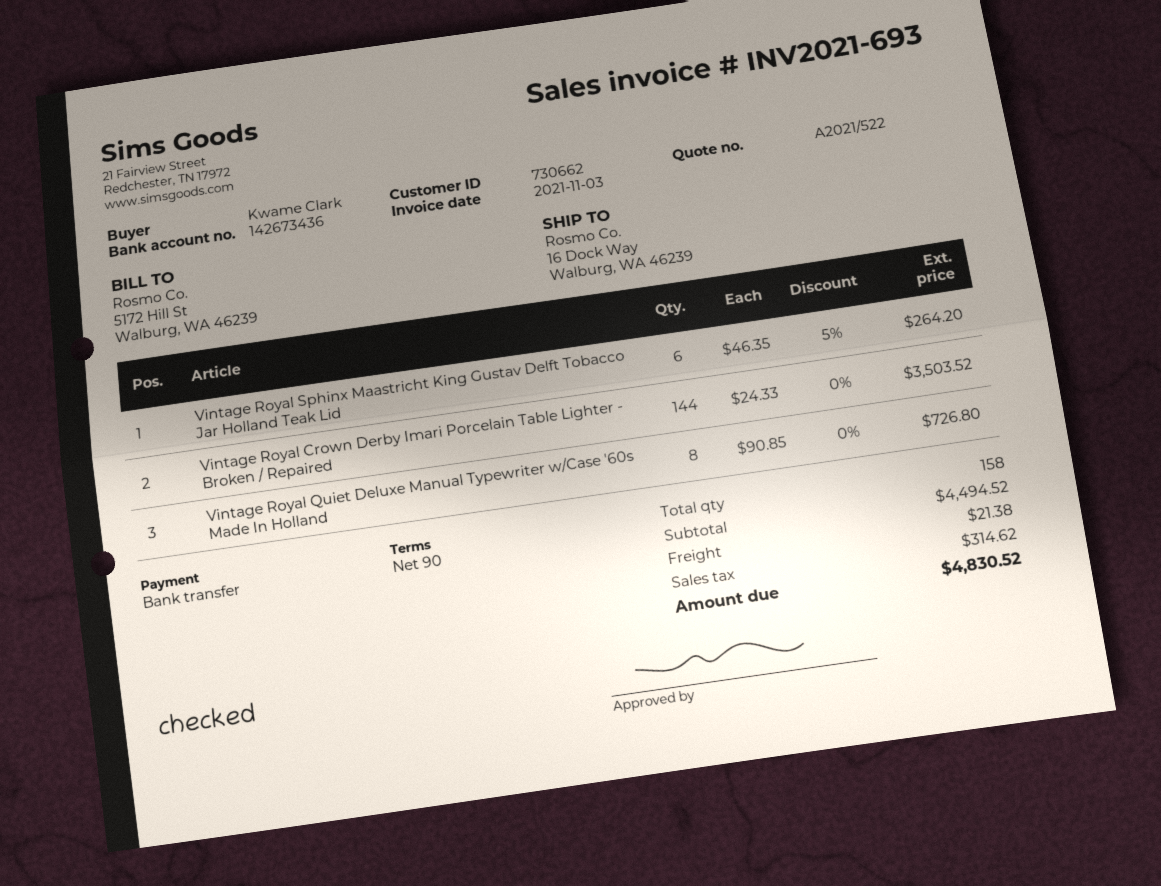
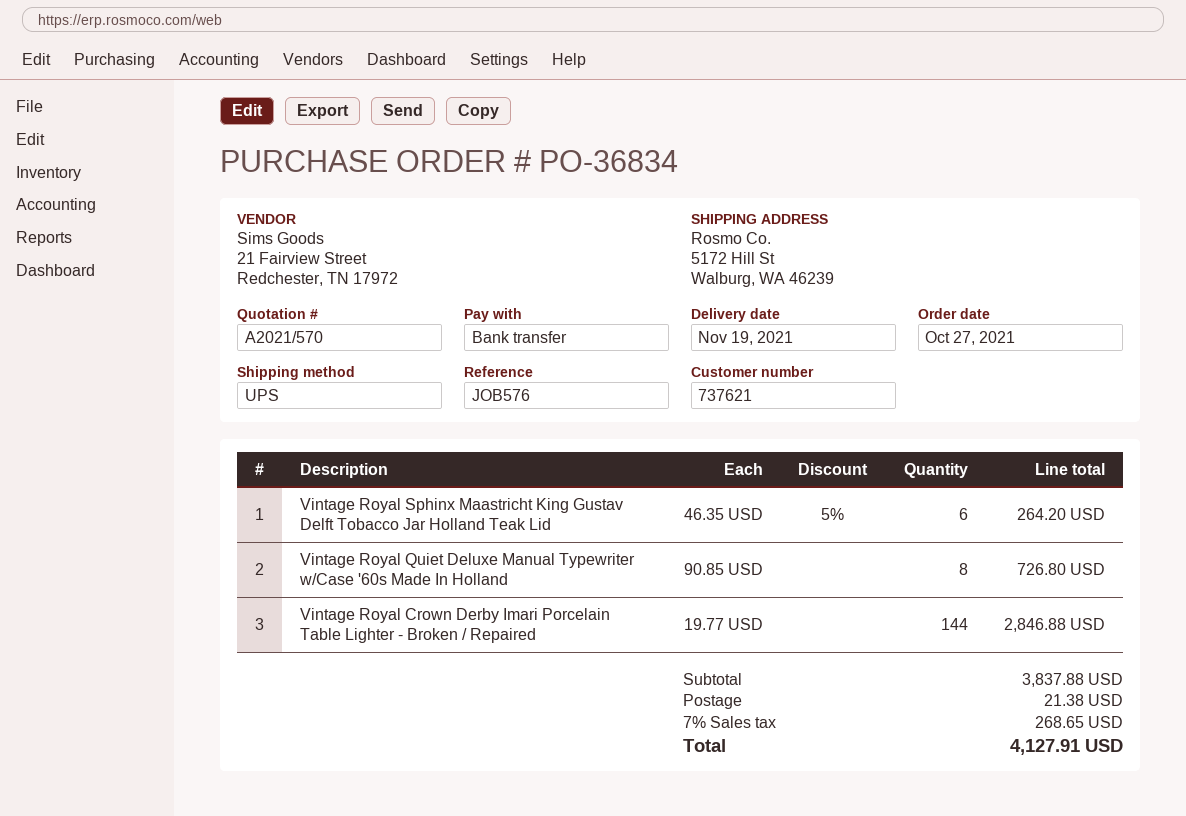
quote number: A2021/522 -> A2021/570
customer number: 730662 -> 737621
ship to: 16 Dock Way, Walburg, WA 46239 -> 5172 Hill St, Walburg, WA 46239
Vintage Royal Crown Derby Imari Porcelain Table Lighter - Broken / Repaired: 144 x 24.33 = 3503.52 -> 144 x 19.77 = 2846.88
subtotal: 4494.52 -> 3837.88
tax: 314.62 -> 268.65
total: 4830.52 -> 4127.91

